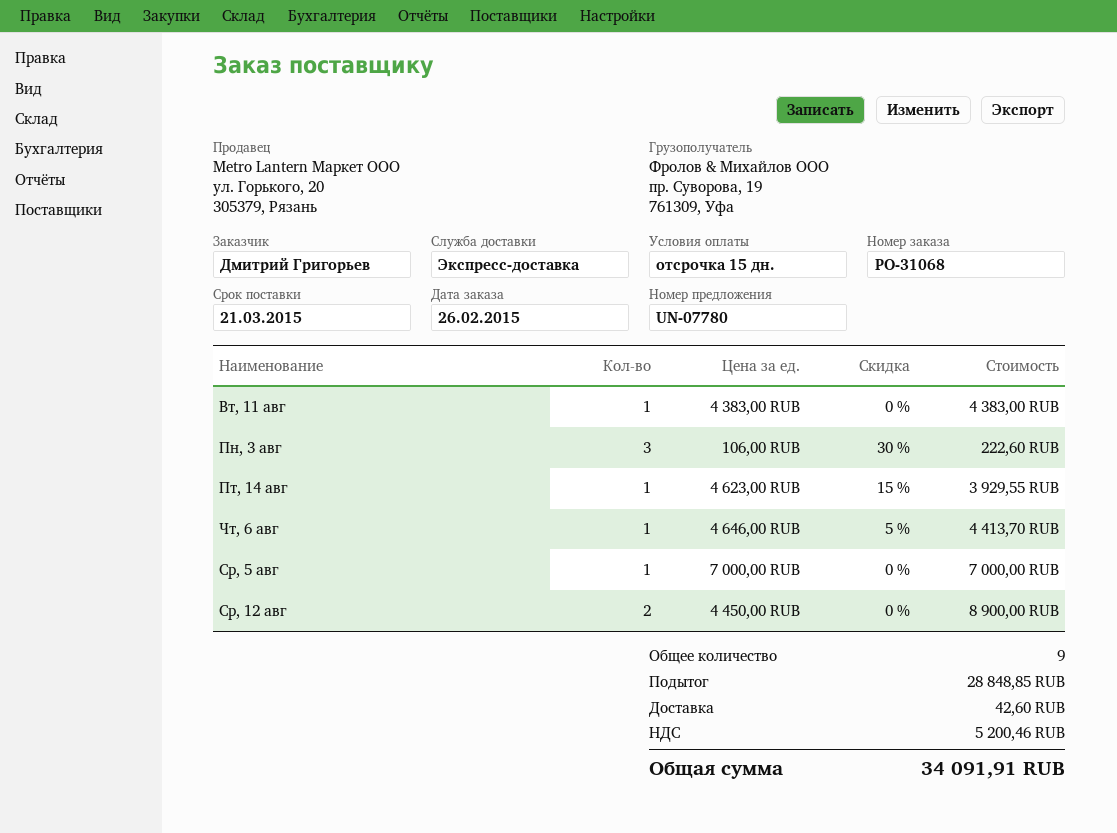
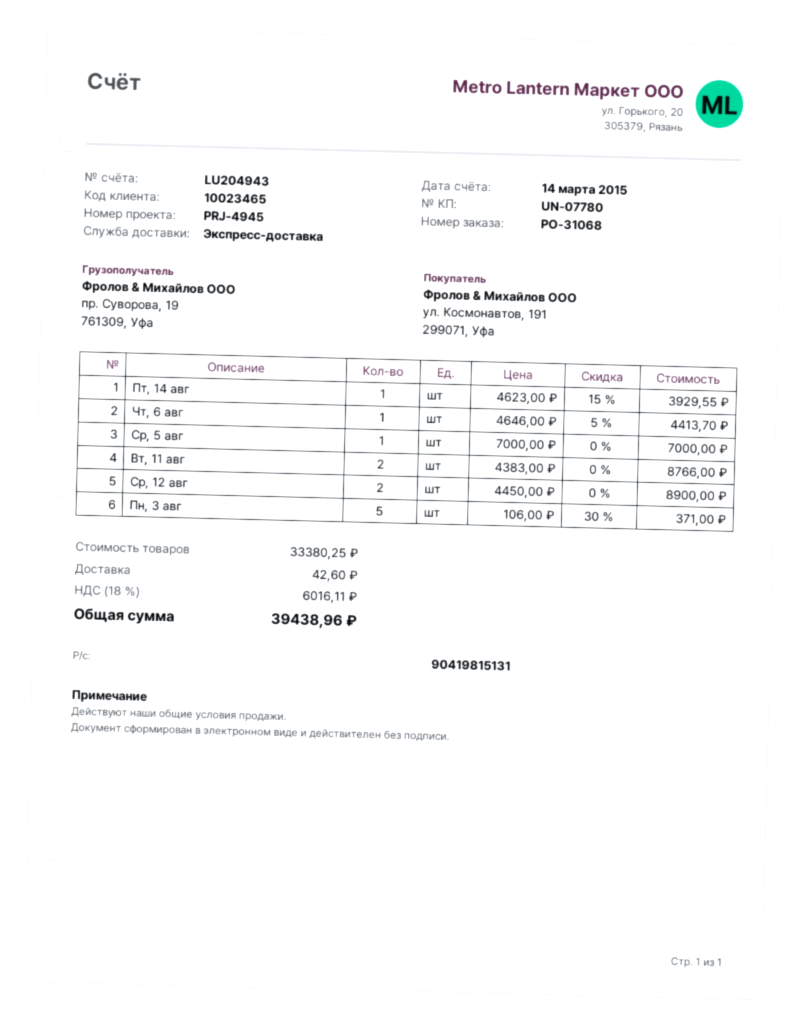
Вт, 11 авг: 1 x 4383.00 = 4383.00 -> 2 x 4383.00 = 8766.00
Пн, 3 авг: 3 x 106.00 - 30% = 222.60 -> 5 x 106.00 - 30% = 371.00
subtotal: 28848.85 -> 33380.25
tax: 5200.46 -> 6016.11
total: 34091.91 -> 39438.96

